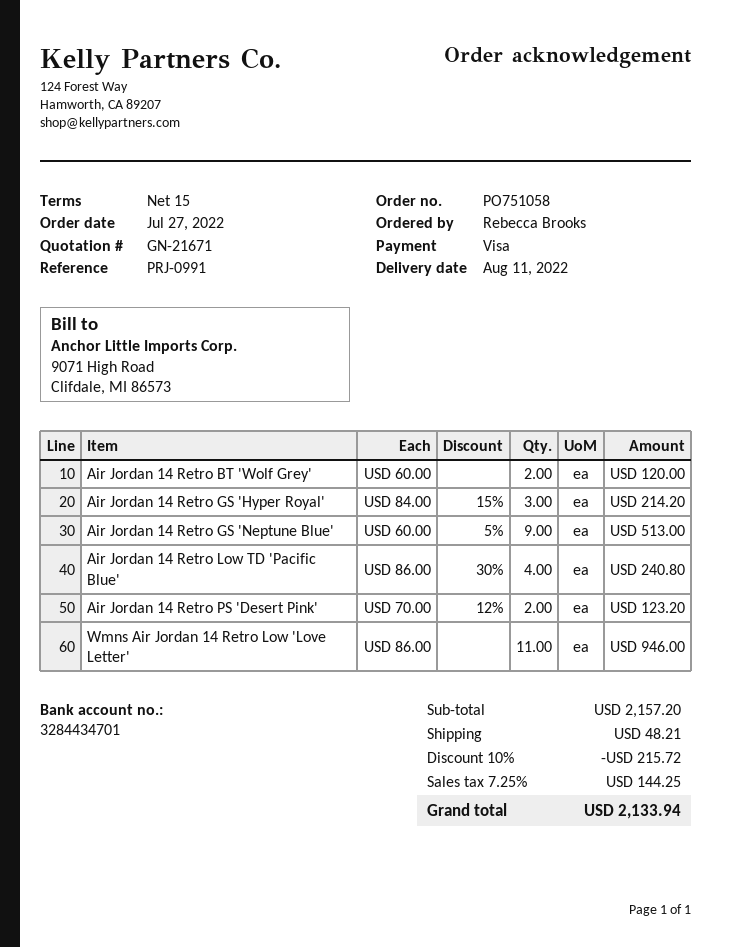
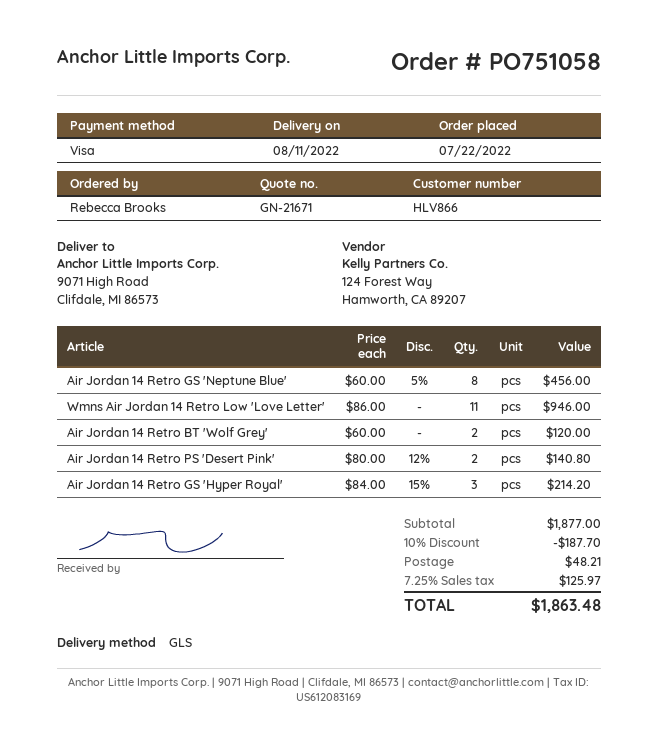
order date: 2022-07-27 -> 2022-07-22
Air Jordan 14 Retro GS 'Neptune Blue': 9 x 60.00 - 5% = 513.00 -> 8 x 60.00 - 5% = 456.00
Air Jordan 14 Retro Low TD 'Pacific Blue': 4 x 86.00 - 30% = 240.80 -> none
Air Jordan 14 Retro PS 'Desert Pink': 2 x 70.00 - 12% = 123.20 -> 2 x 80.00 - 12% = 140.80
subtotal: 2157.20 -> 1877.00
discount: 10% = 215.72 -> 10% = 187.70
tax: 7.25% = 144.25 -> 7.25% = 125.97
total: 2133.94 -> 1863.48

